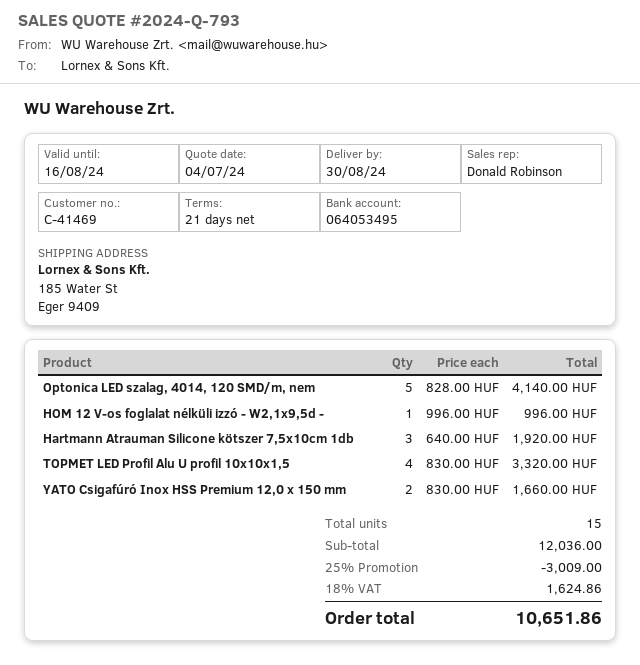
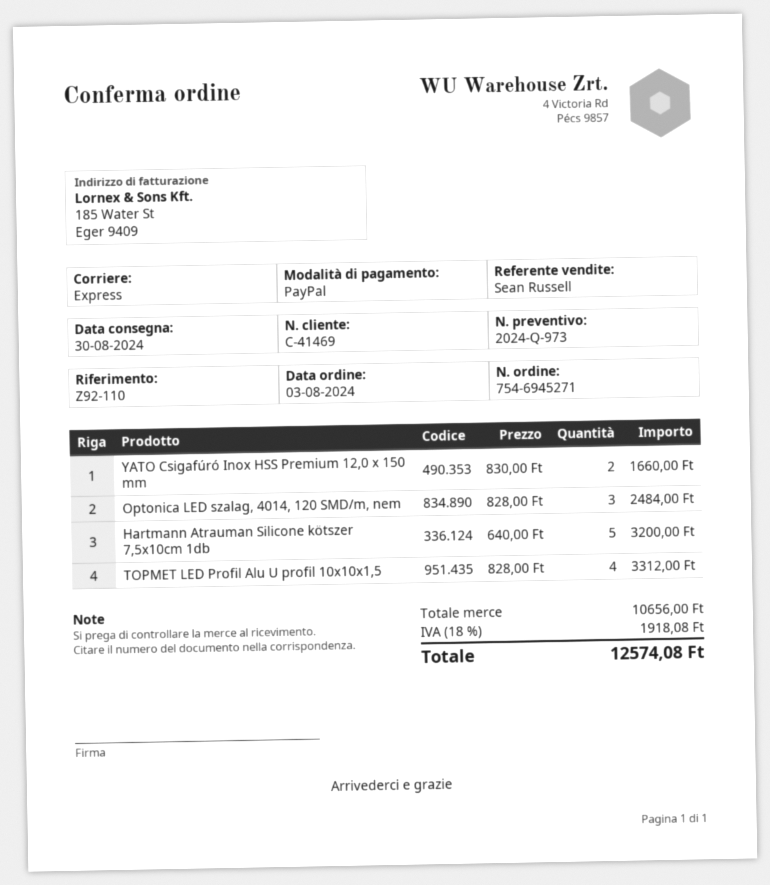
quote number: 2024-Q-793 -> 2024-Q-973
sales rep: Donald Robinson -> Sean Russell
Optonica LED szalag, 4014, 120 SMD/m, nem: 5 x 828.00 = 4140.00 -> 3 x 828.00 = 2484.00
HOM 12 V-os foglalat nélküli izzó - W2,1x9,5d -: 1 x 996.00 = 996.00 -> none
Hartmann Atrauman Silicone kötszer 7,5x10cm 1db: 3 x 640.00 = 1920.00 -> 5 x 640.00 = 3200.00
TOPMET LED Profil Alu U profil 10x10x1,5: 4 x 830.00 = 3320.00 -> 4 x 828.00 = 3312.00
subtotal: 12036.00 -> 10656.00
discount: 25% = 3009.00 -> none
tax: 18% = 1624.86 -> 18% = 1918.08
total: 10651.86 -> 12574.08

